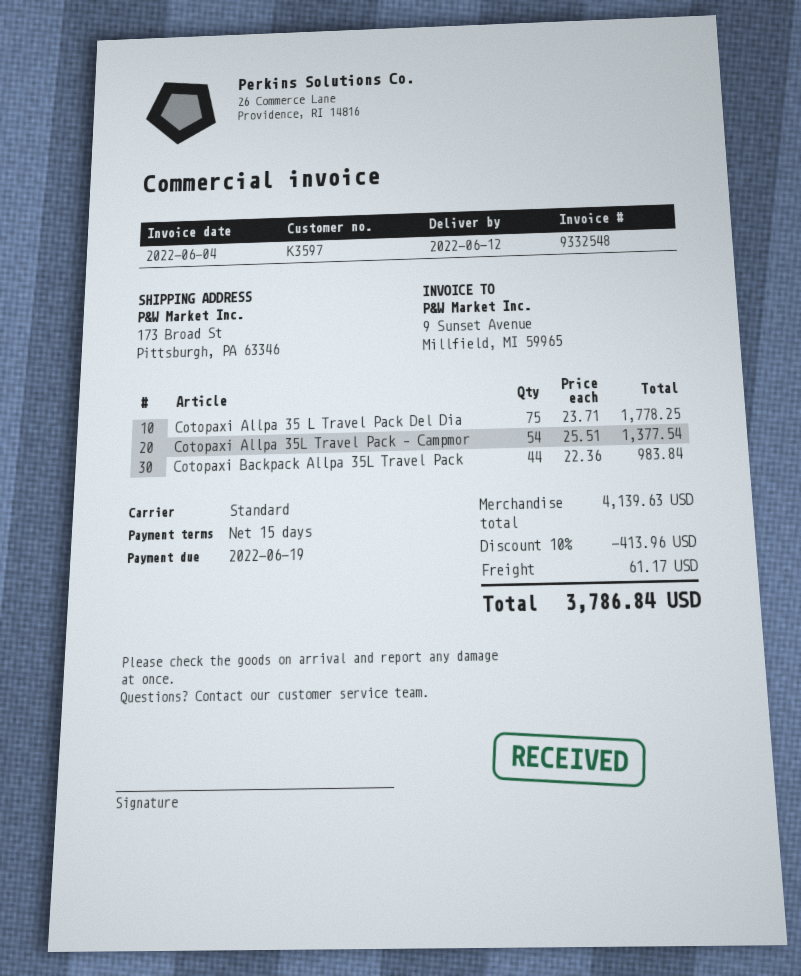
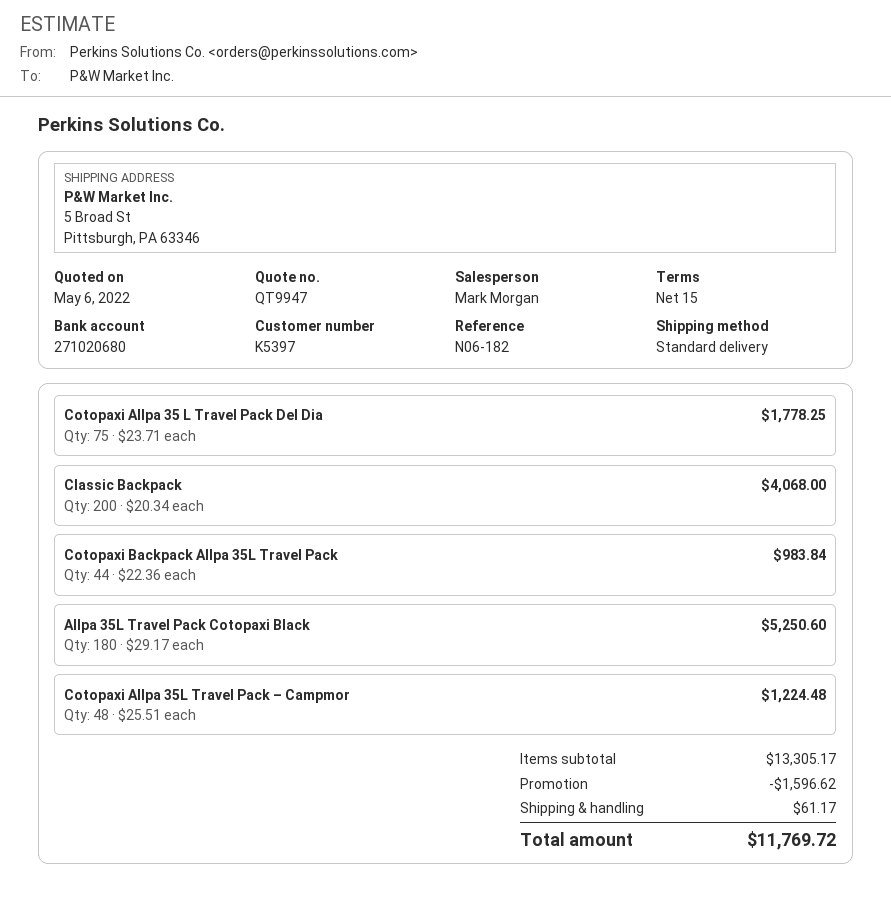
customer number: K3597 -> K5397
ship to: 173 Broad St, Pittsburgh, PA 63346 -> 5 Broad St, Pittsburgh, PA 63346
Cotopaxi Allpa 35L Travel Pack – Campmor: 54 x 25.51 = 1377.54 -> 48 x 25.51 = 1224.48
Classic Backpack: none -> 200 x 20.34 = 4068.00
Allpa 35L Travel Pack Cotopaxi Black: none -> 180 x 29.17 = 5250.60
subtotal: 4139.63 -> 13305.17
discount: 413.96 -> 1596.62
total: 3786.84 -> 11769.72

